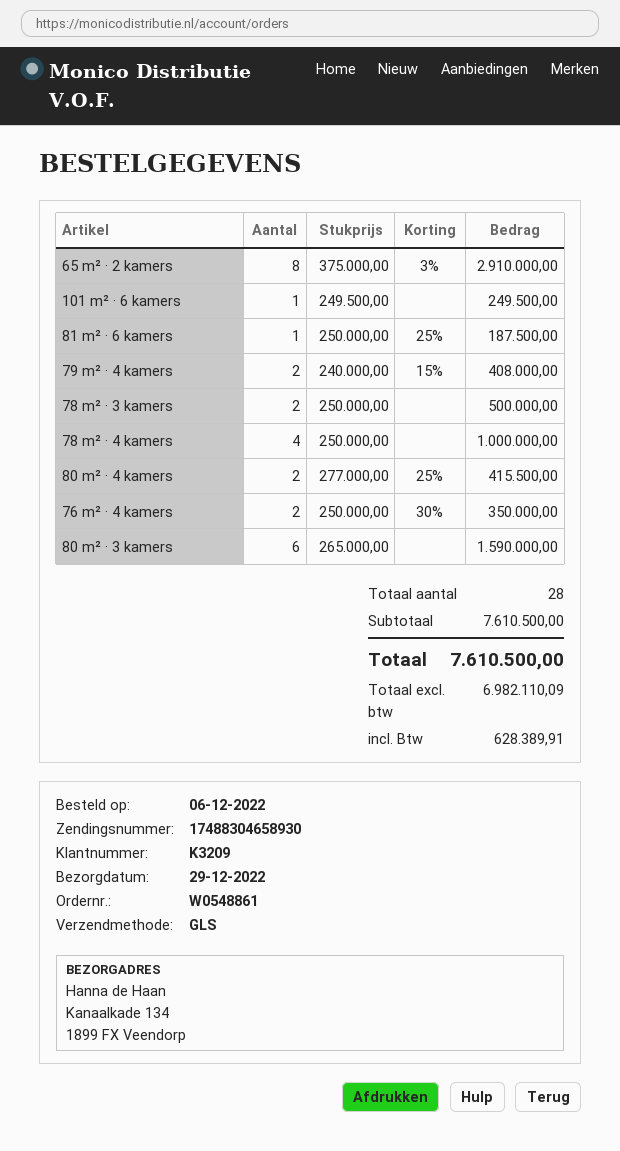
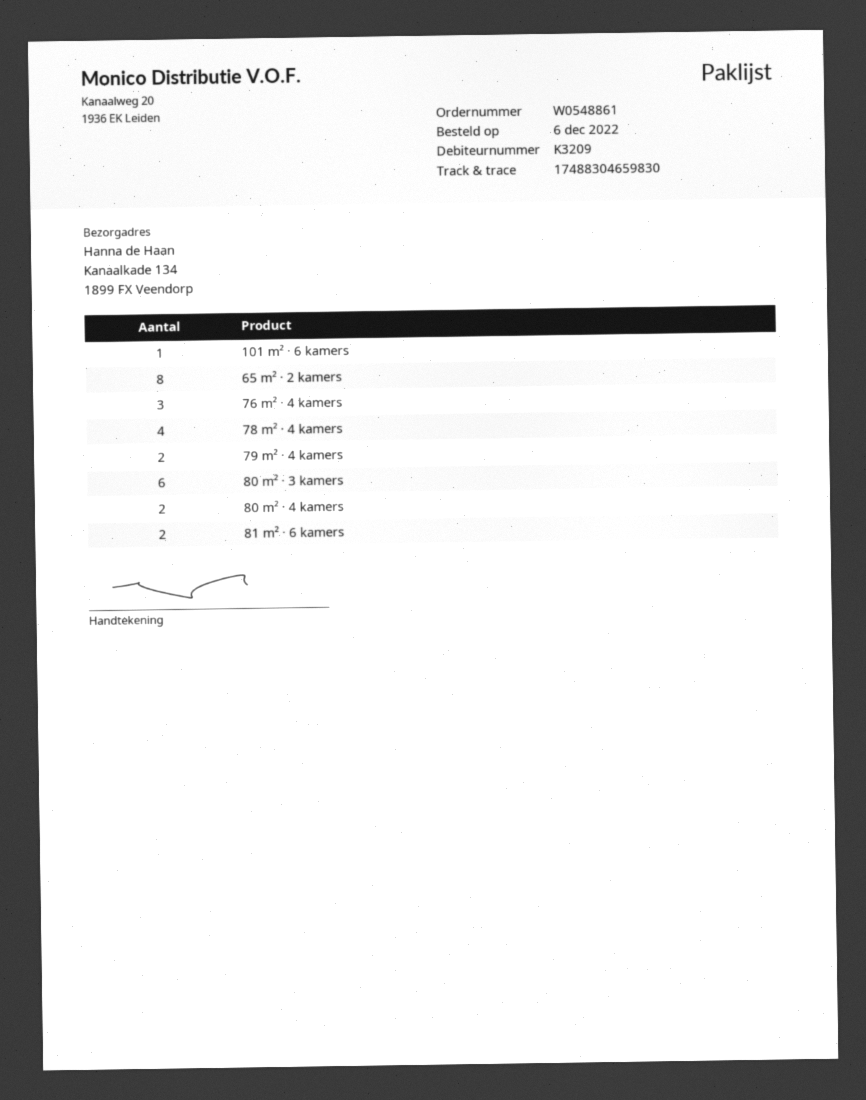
tracking number: 17488304658930 -> 17488304659830
81 m² · 6 kamers: 1 -> 2
78 m² · 3 kamers: 2 -> none
76 m² · 4 kamers: 2 -> 3

